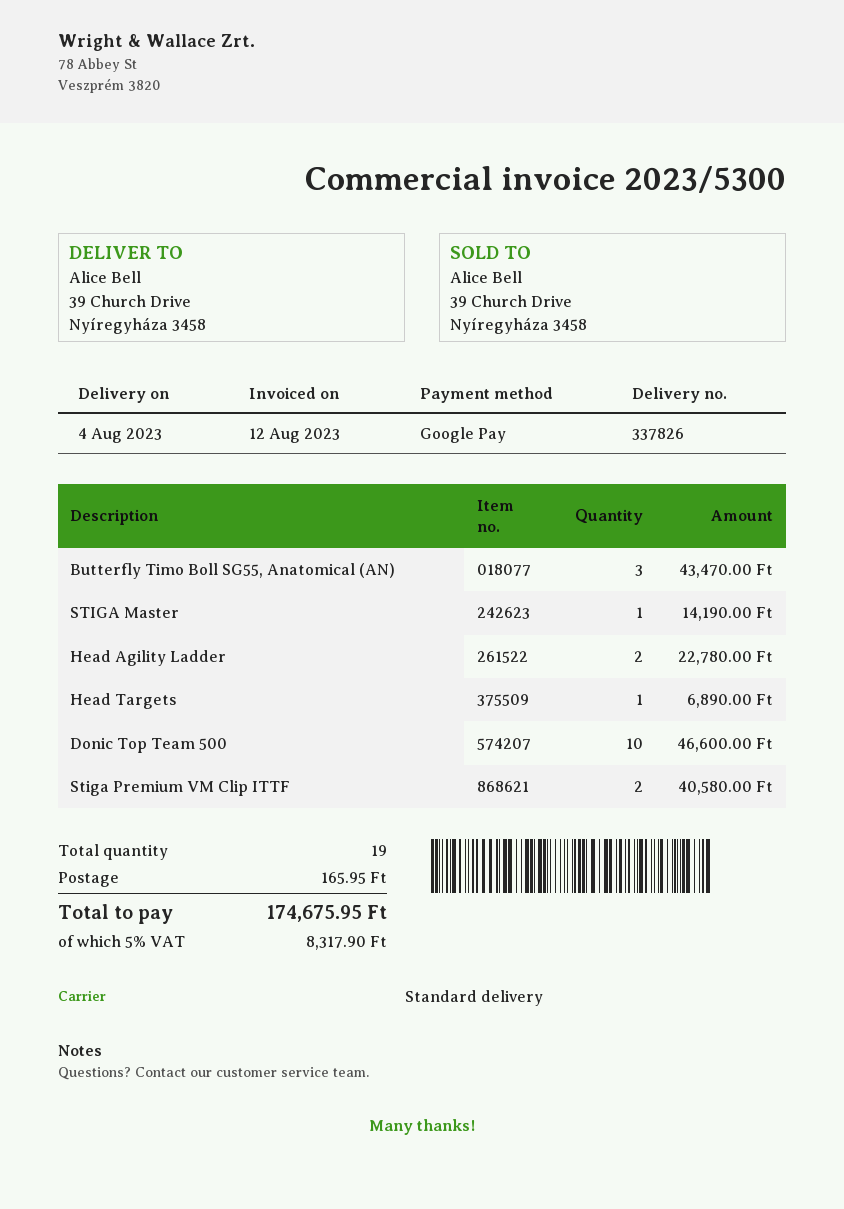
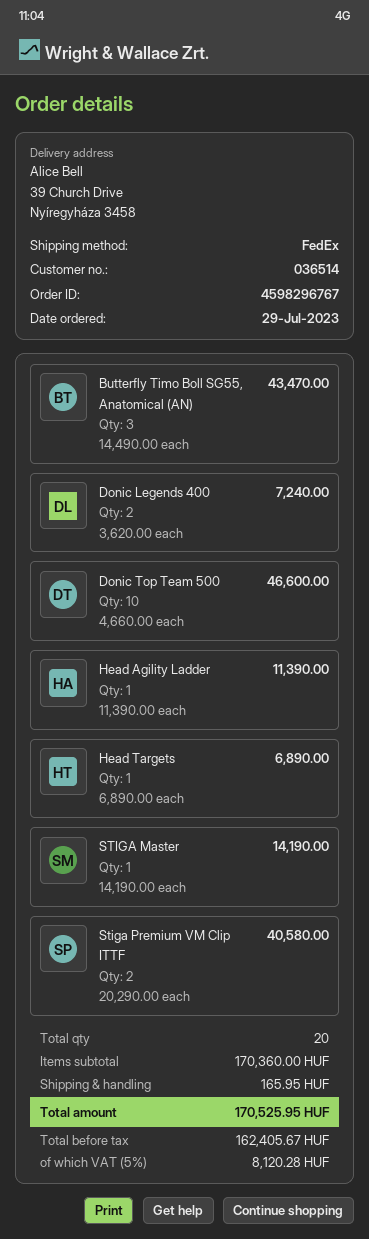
shipping method: standard -> FedEx
Head Agility Ladder: 2 for 22780.00 -> 1 for 11390.00
Donic Legends 400: none -> 2 for 7240.00
total quantity: 19 -> 20
tax: 5% = 8317.90 -> 5% = 8120.28
total: 174675.95 -> 170525.95

